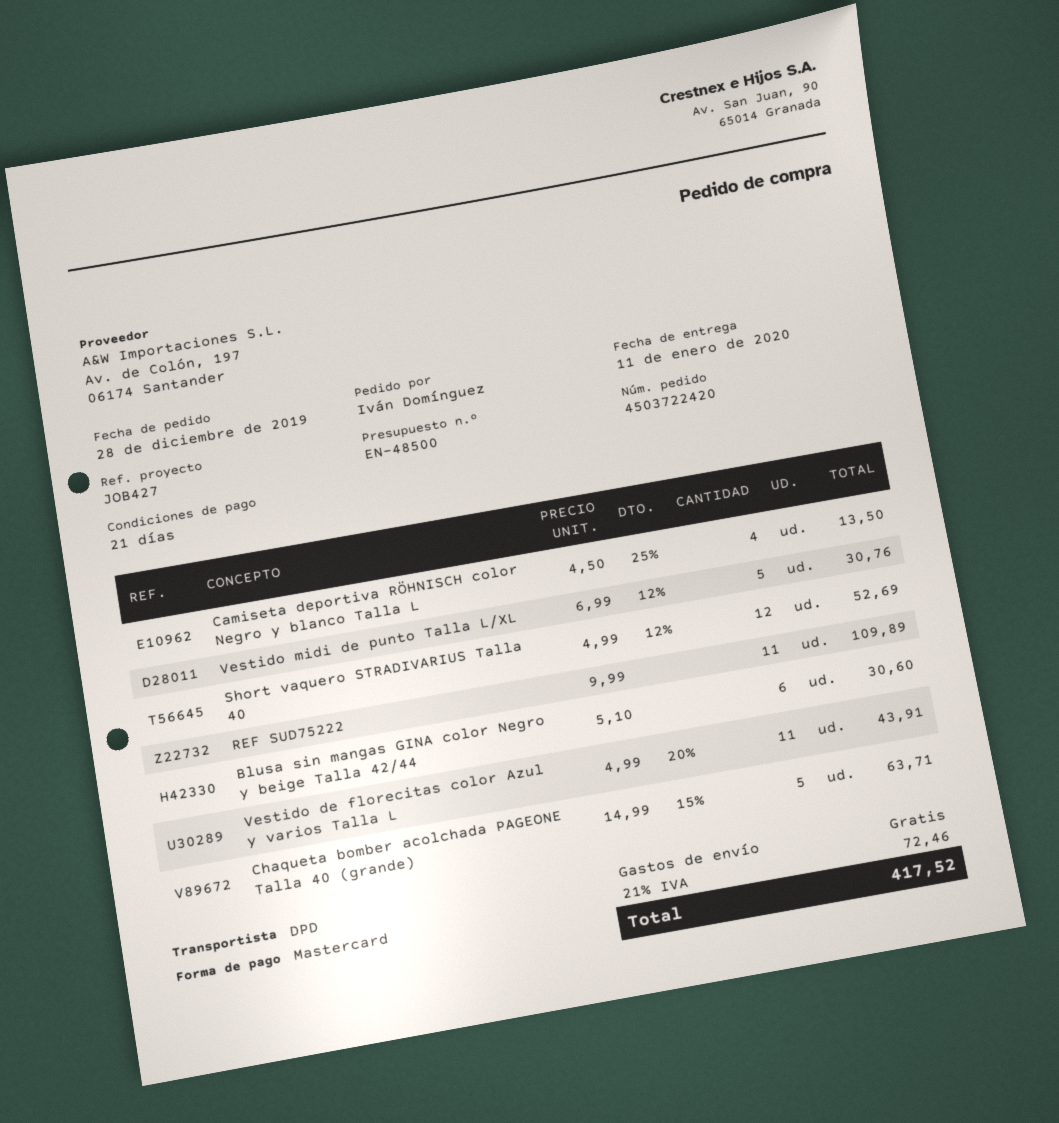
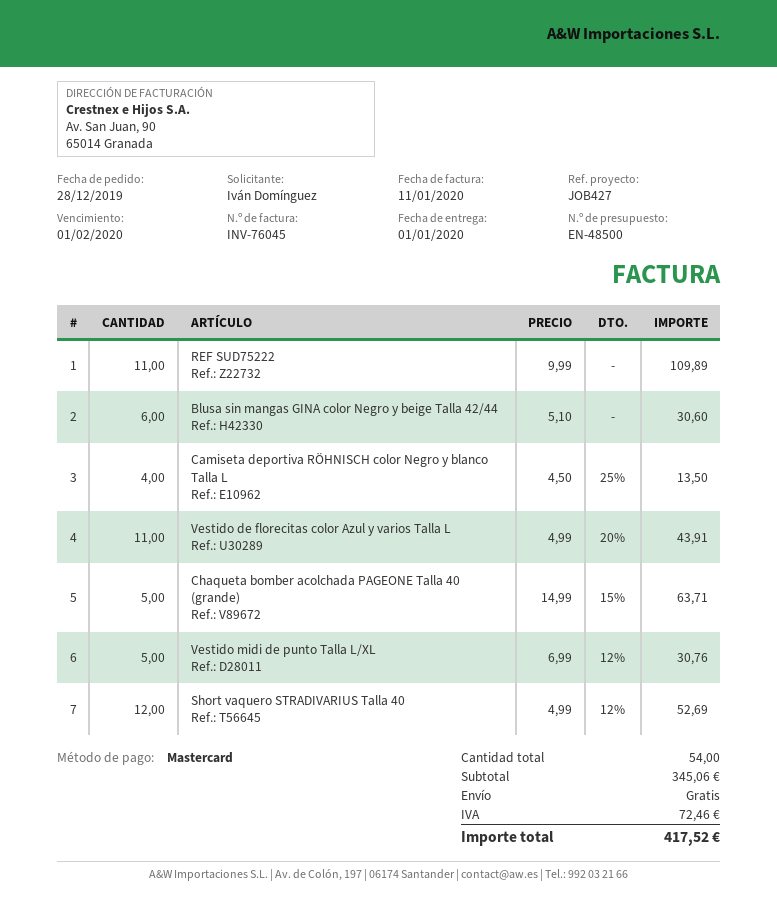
delivery date: 2020-01-11 -> 2020-01-01

